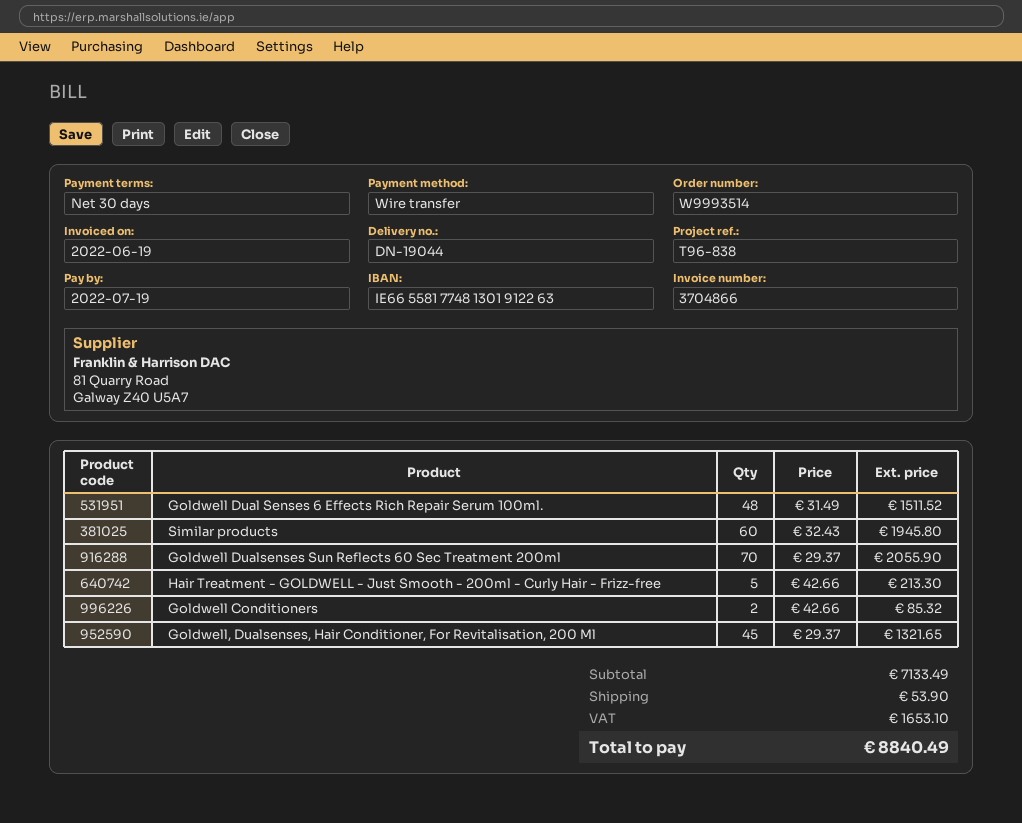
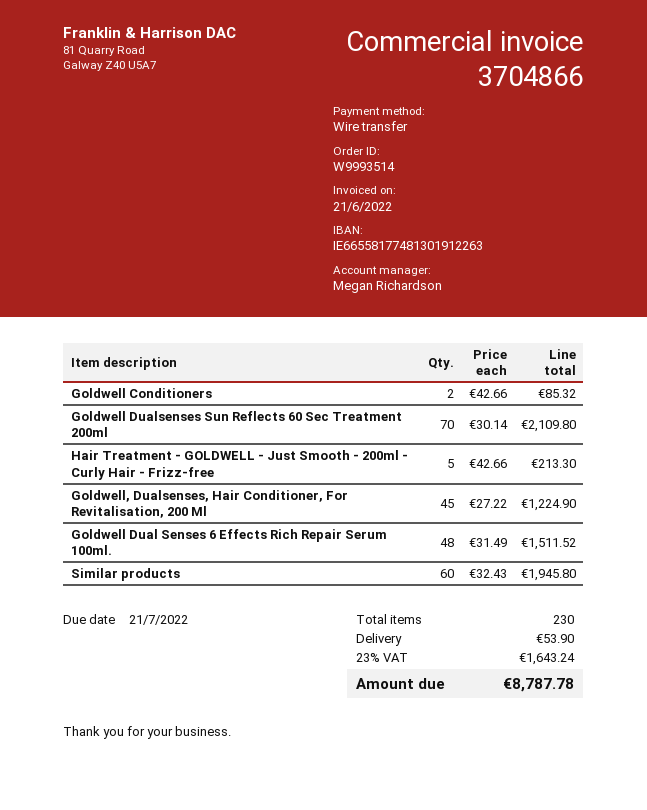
invoice date: 2022-06-19 -> 2022-06-21
due date: 2022-07-19 -> 2022-07-21
Goldwell Dualsenses Sun Reflects 60 Sec Treatment 200ml: 70 x 29.37 = 2055.90 -> 70 x 30.14 = 2109.80
Goldwell, Dualsenses, Hair Conditioner, For Revitalisation, 200 Ml: 45 x 29.37 = 1321.65 -> 45 x 27.22 = 1224.90
tax: 1653.10 -> 1643.24
total: 8840.49 -> 8787.78

